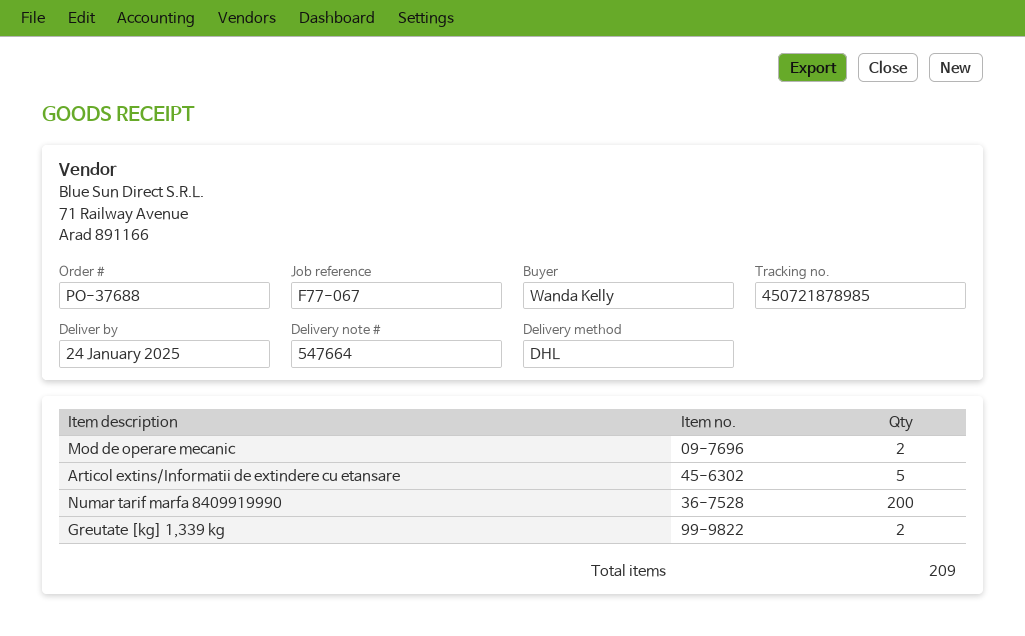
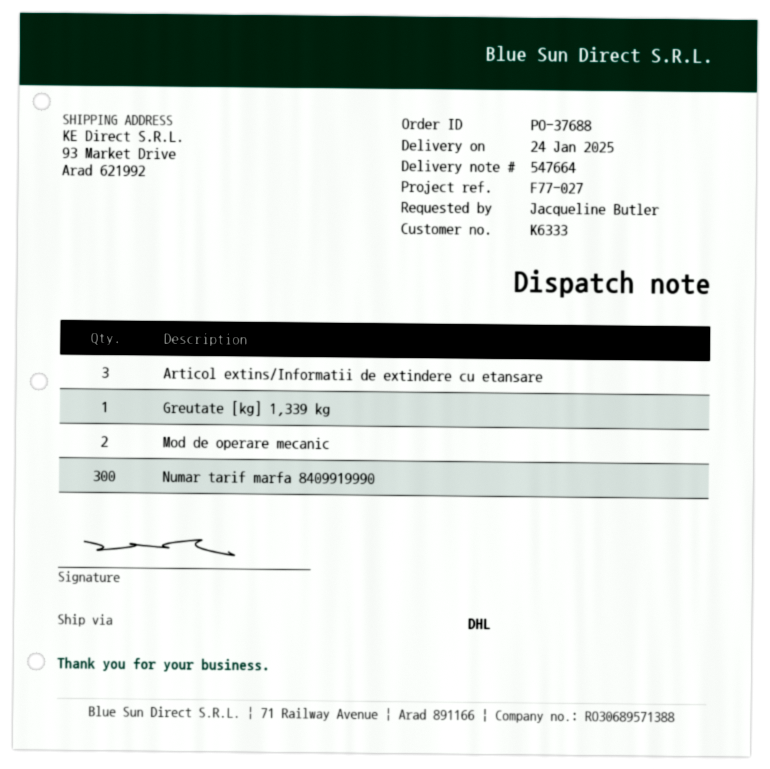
reference: F77-067 -> F77-027
ordered by: Wanda Kelly -> Jacqueline Butler
Articol extins/Informatii de extindere cu etansare: 5 -> 3
Numar tarif marfa 8409919990: 200 -> 300
Greutate [kg] 1,339 kg: 2 -> 1

